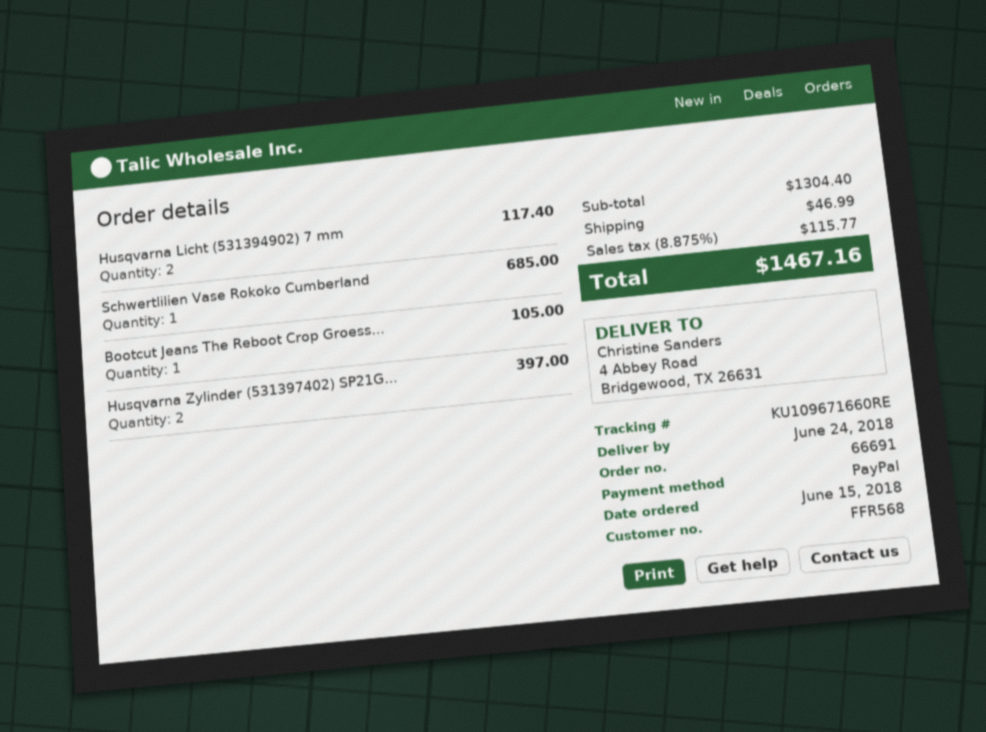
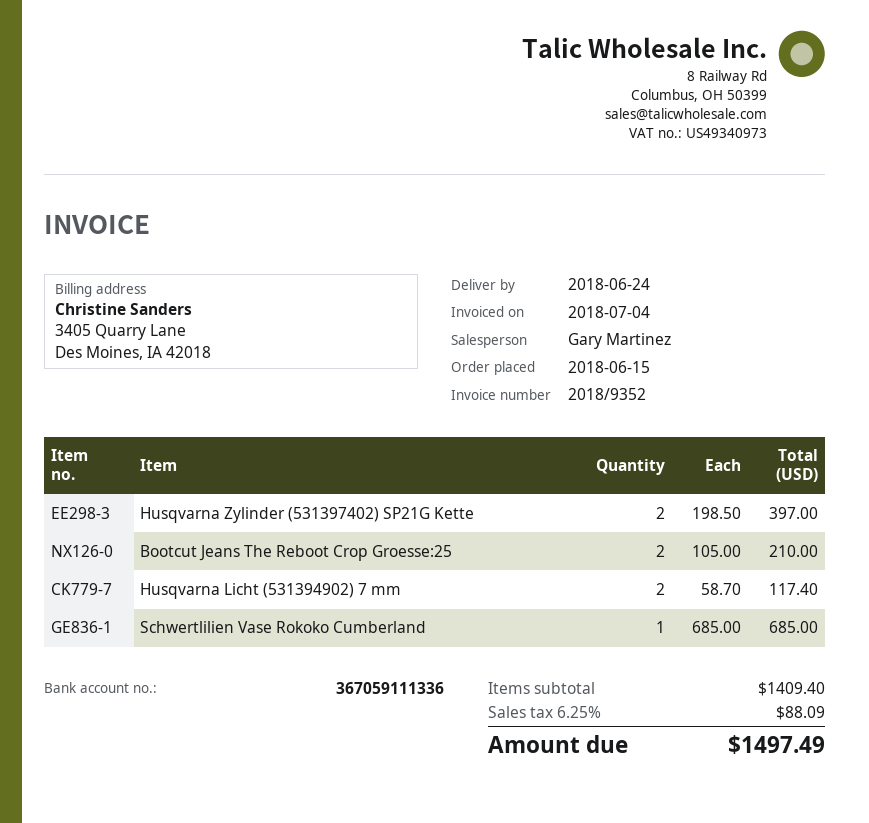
Bootcut Jeans The Reboot Crop Groess...: 1 for 105.00 -> 2 for 210.00
subtotal: 1304.40 -> 1409.40
shipping: 46.99 -> none
tax: 8.875% = 115.77 -> 6.25% = 88.09
total: 1467.16 -> 1497.49

